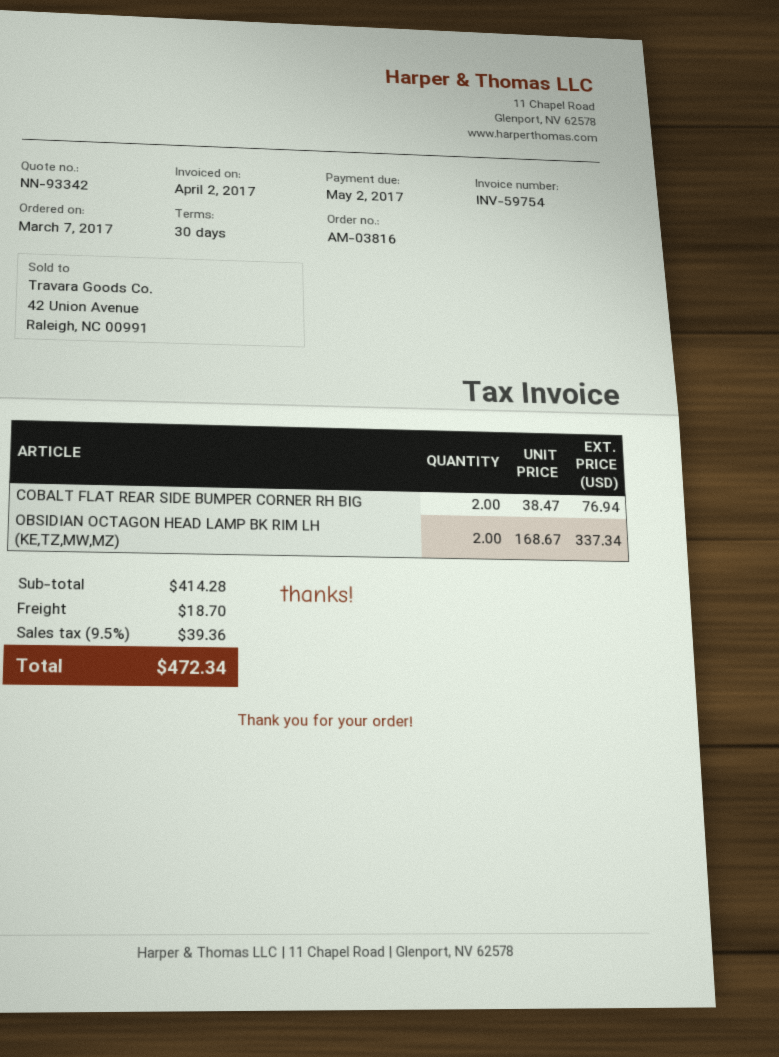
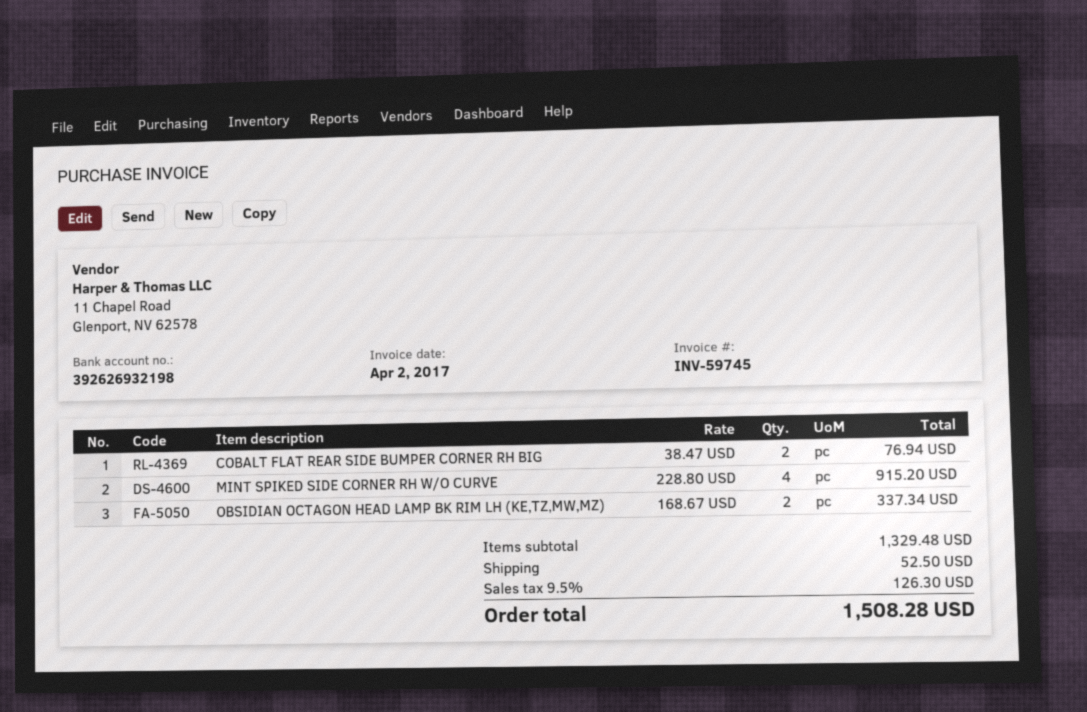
invoice number: INV-59754 -> INV-59745
MINT SPIKED SIDE CORNER RH W/O CURVE: none -> 4 x 228.80 = 915.20
subtotal: 414.28 -> 1329.48
shipping: 18.70 -> 52.50
tax: 9.5% = 39.36 -> 9.5% = 126.30
total: 472.34 -> 1508.28

